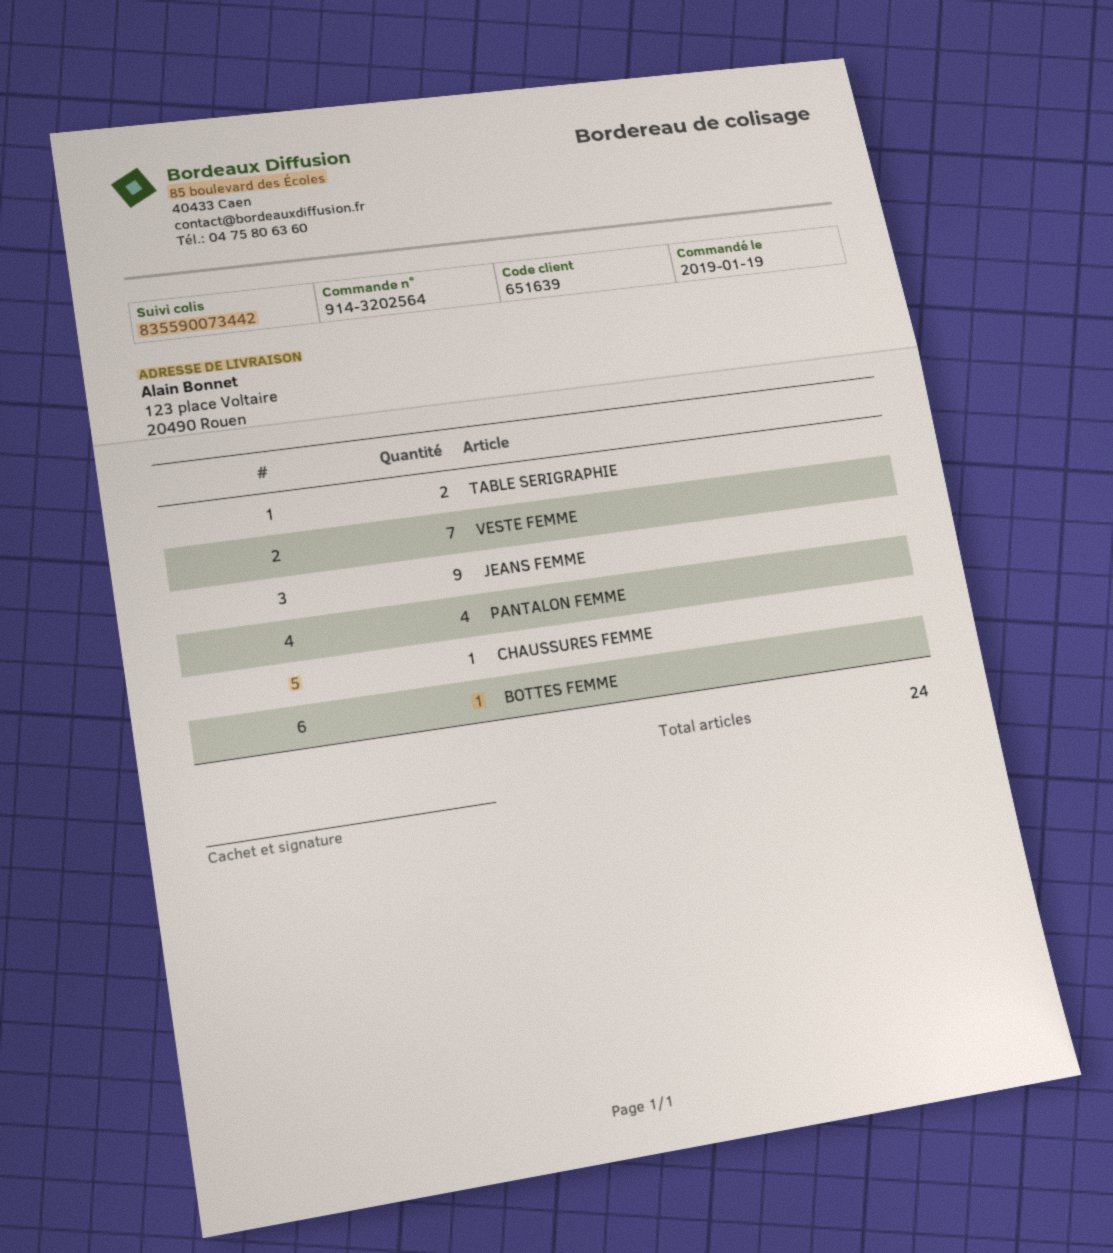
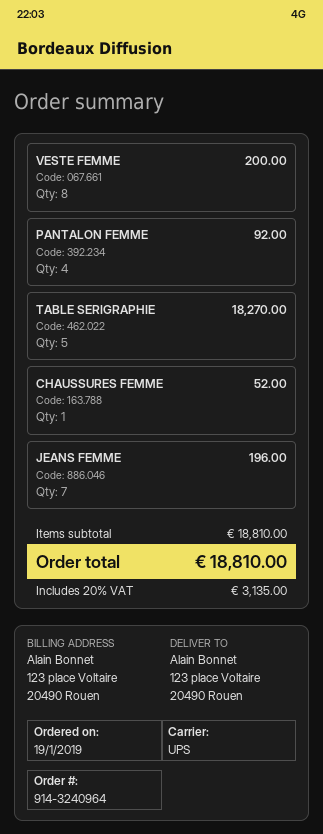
order number: 914-3202564 -> 914-3240964
TABLE SERIGRAPHIE: 2 -> 5
VESTE FEMME: 7 -> 8
JEANS FEMME: 9 -> 7
BOTTES FEMME: 1 -> none

